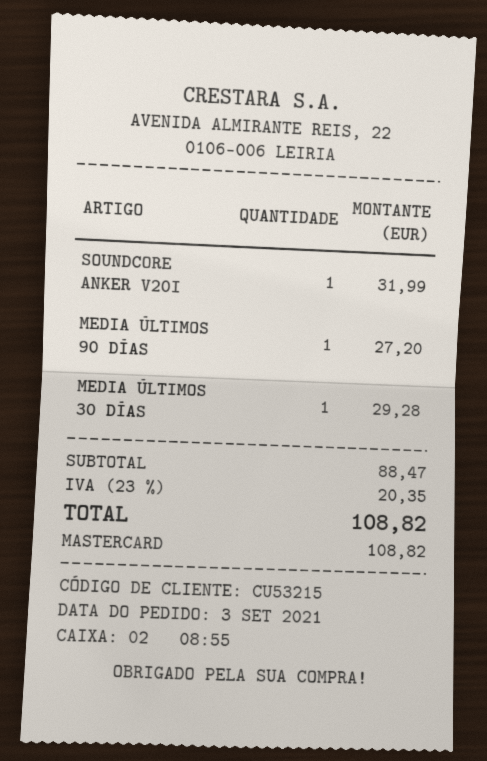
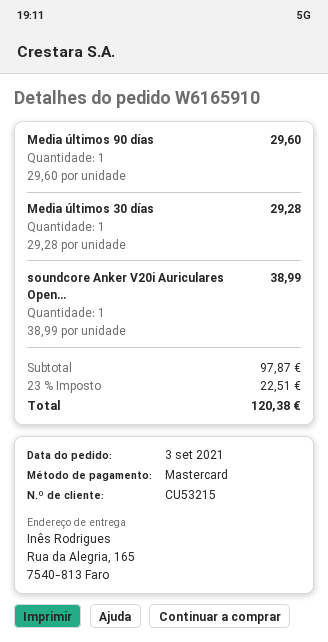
SOUNDCORE ANKER V20I: 1 for 31.99 -> 1 for 38.99
MEDIA ÚLTIMOS 90 DÍAS: 1 for 27.20 -> 1 for 29.60
subtotal: 88.47 -> 97.87
tax: 23% = 20.35 -> 23% = 22.51
total: 108.82 -> 120.38

